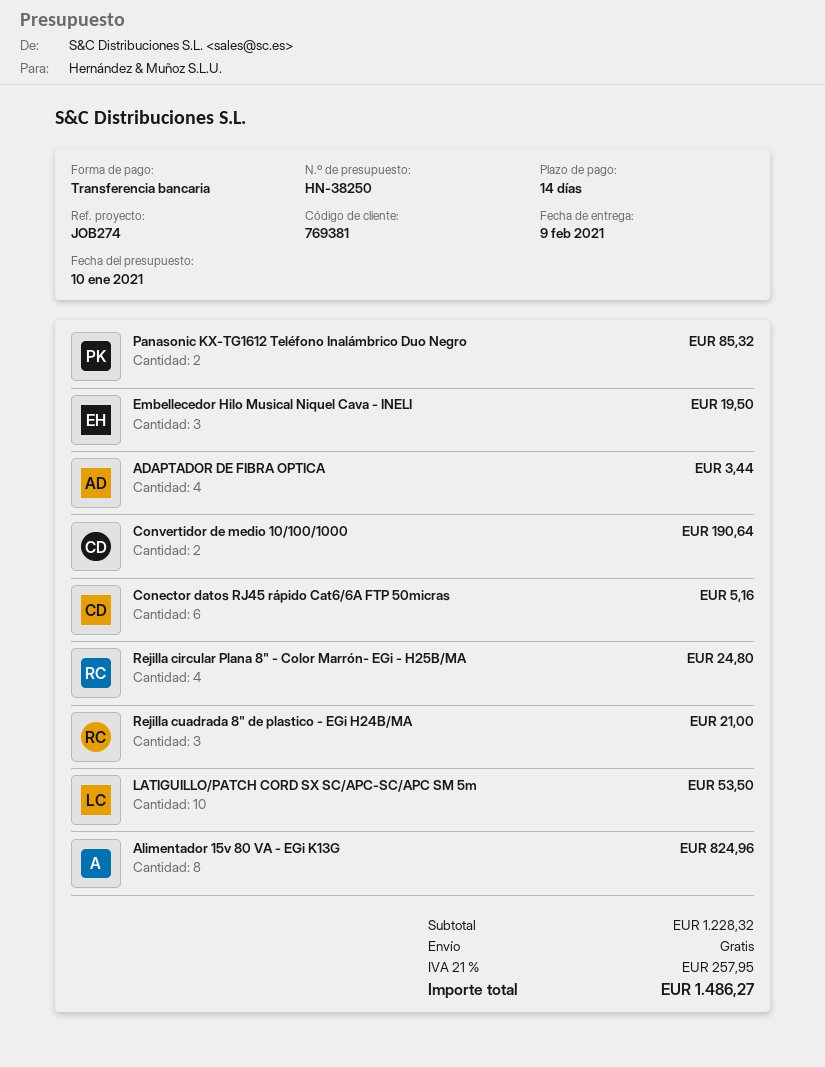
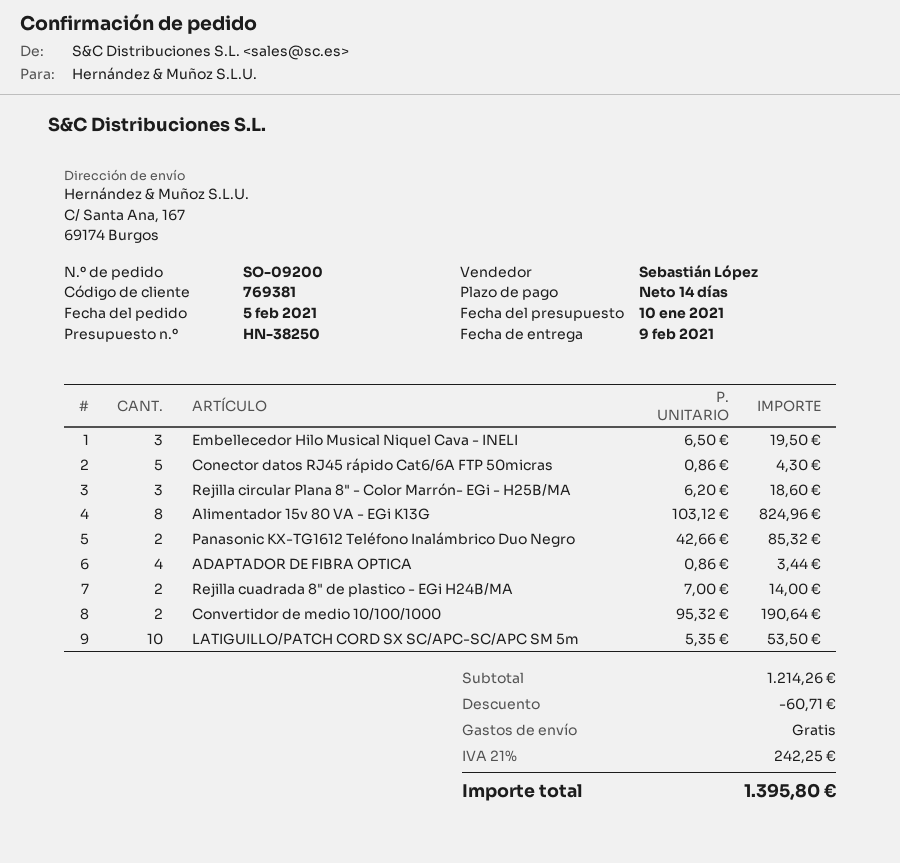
Conector datos RJ45 rápido Cat6/6A FTP 50micras: 6 for 5.16 -> 5 for 4.30
Rejilla circular Plana 8" - Color Marrón- EGi - H25B/MA: 4 for 24.80 -> 3 for 18.60
Rejilla cuadrada 8" de plastico - EGi H24B/MA: 3 for 21.00 -> 2 for 14.00
subtotal: 1228.32 -> 1214.26
discount: none -> 60.71
tax: 21% = 257.95 -> 21% = 242.25
total: 1486.27 -> 1395.80

